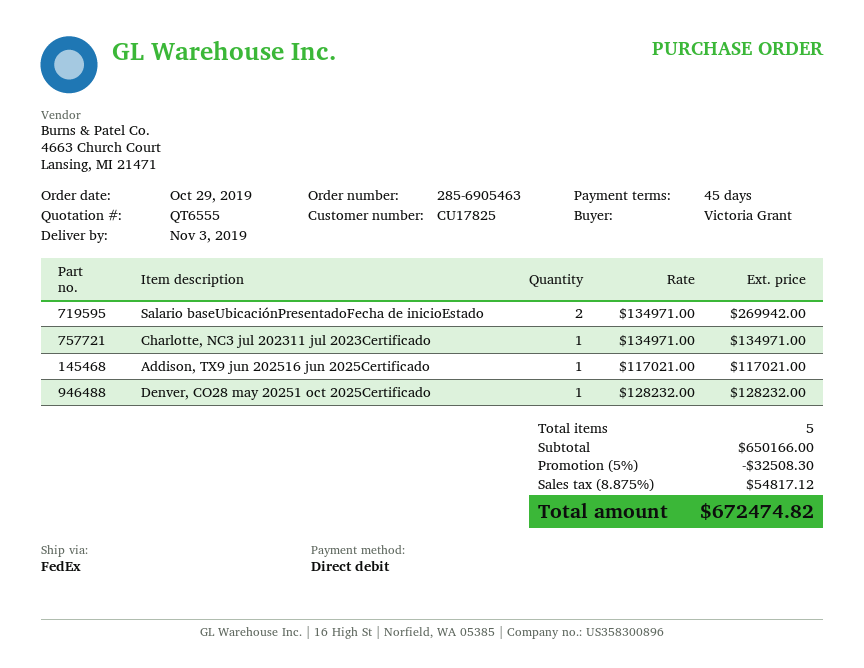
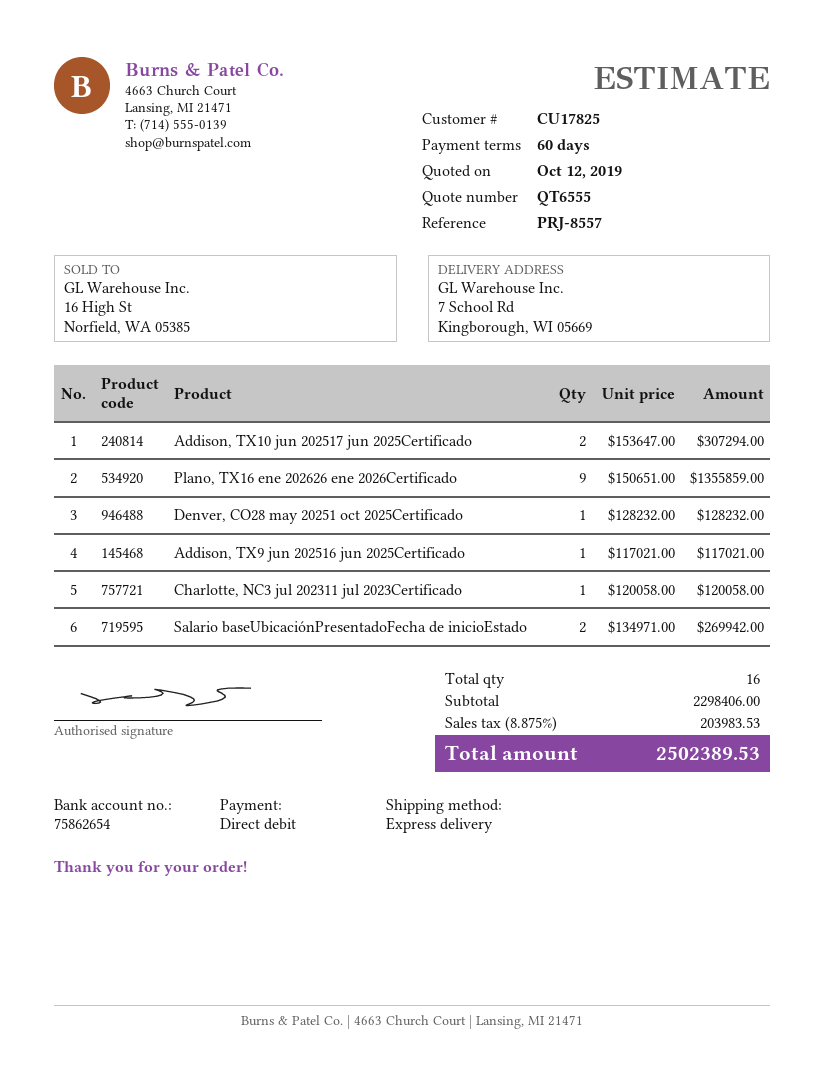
payment terms: 45 days -> 60 days
shipping method: FedEx -> express
Charlotte, NC3 jul 202311 jul 2023Certificado: 1 x 134971.00 = 134971.00 -> 1 x 120058.00 = 120058.00
Addison, TX10 jun 202517 jun 2025Certificado: none -> 2 x 153647.00 = 307294.00
Plano, TX16 ene 202626 ene 2026Certificado: none -> 9 x 150651.00 = 1355859.00
total quantity: 5 -> 16
subtotal: 650166.00 -> 2298406.00
discount: 5% = 32508.30 -> none
tax: 8.875% = 54817.12 -> 8.875% = 203983.53
total: 672474.82 -> 2502389.53

